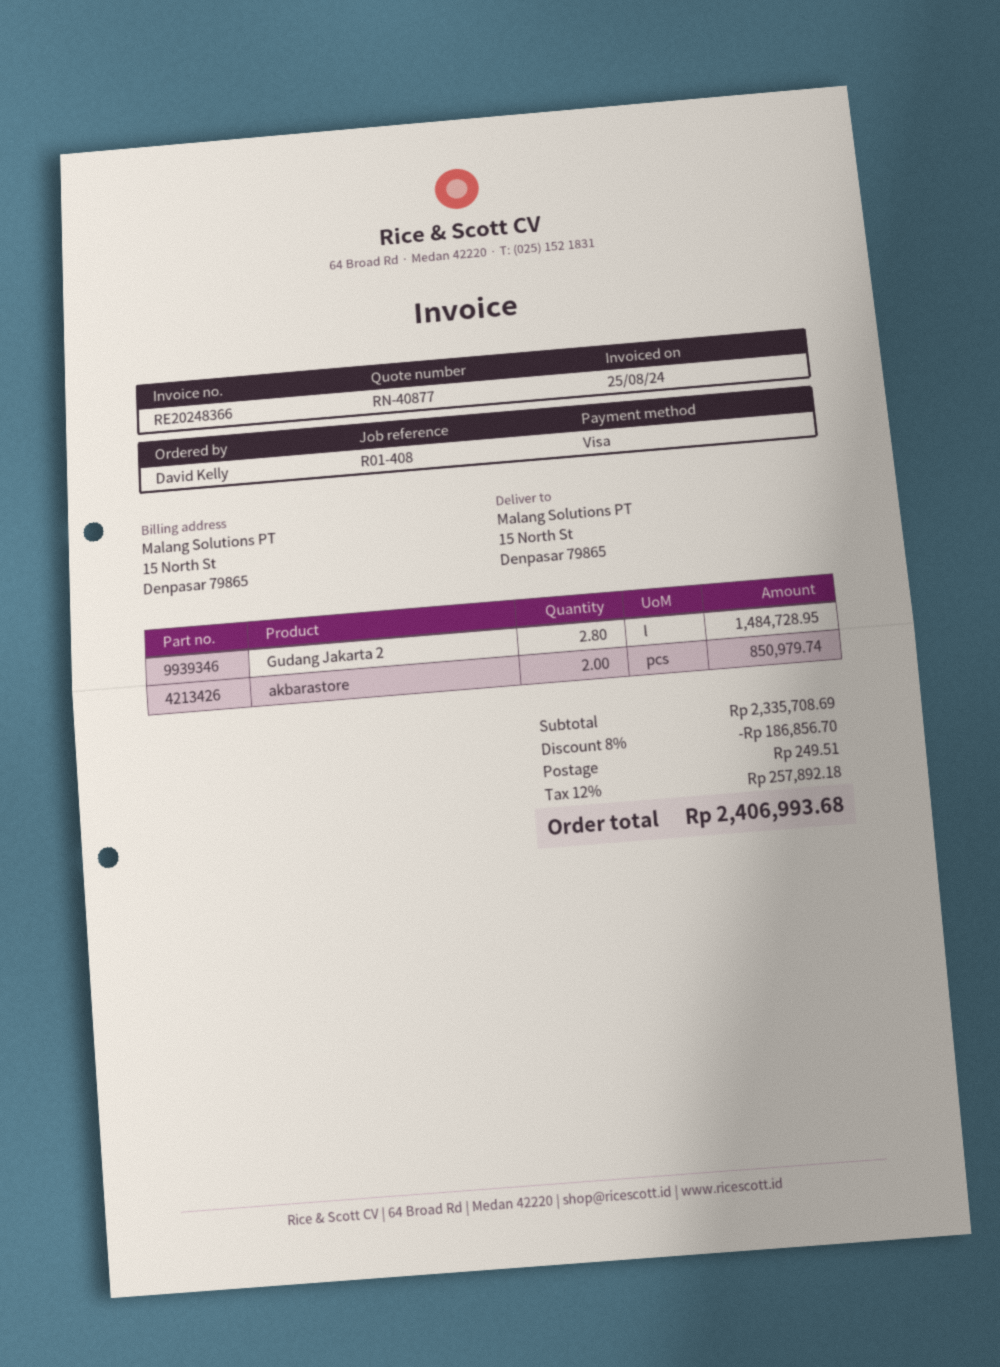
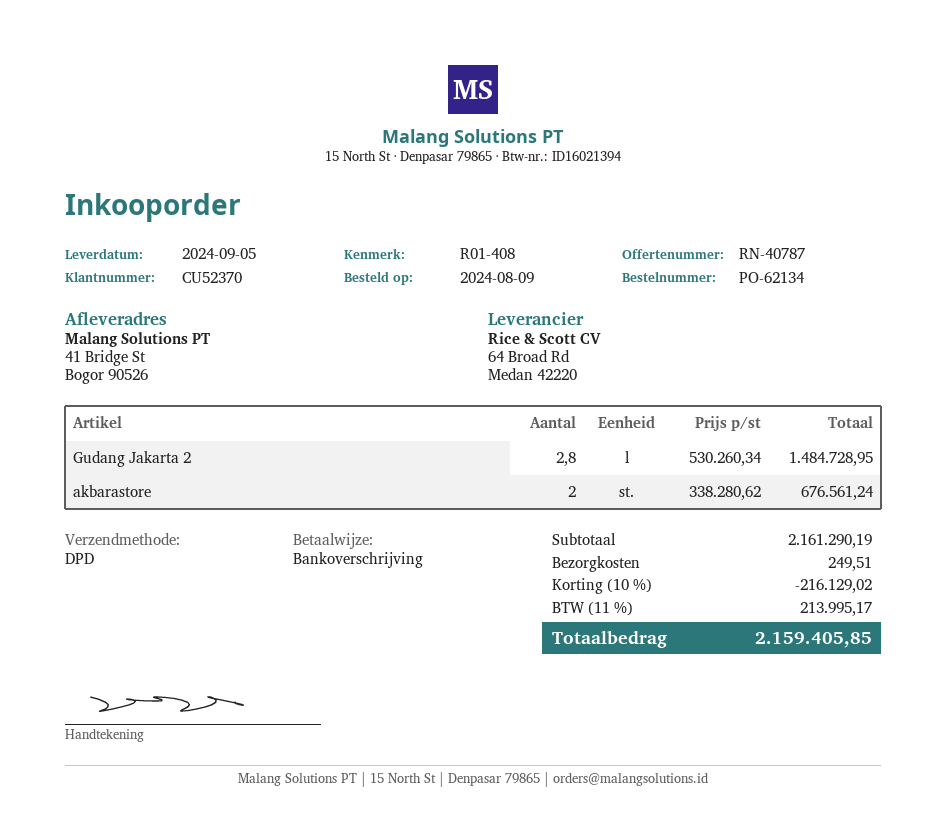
quote number: RN-40877 -> RN-40787
payment method: Visa -> bank transfer
ship to: 15 North St, Denpasar 79865 -> 41 Bridge St, Bogor 90526
akbarastore: 2 for 850979.74 -> 2 for 676561.24
subtotal: 2335708.69 -> 2161290.19
discount: 8% = 186856.70 -> 10% = 216129.02
tax: 12% = 257892.18 -> 11% = 213995.17
total: 2406993.68 -> 2159405.85

